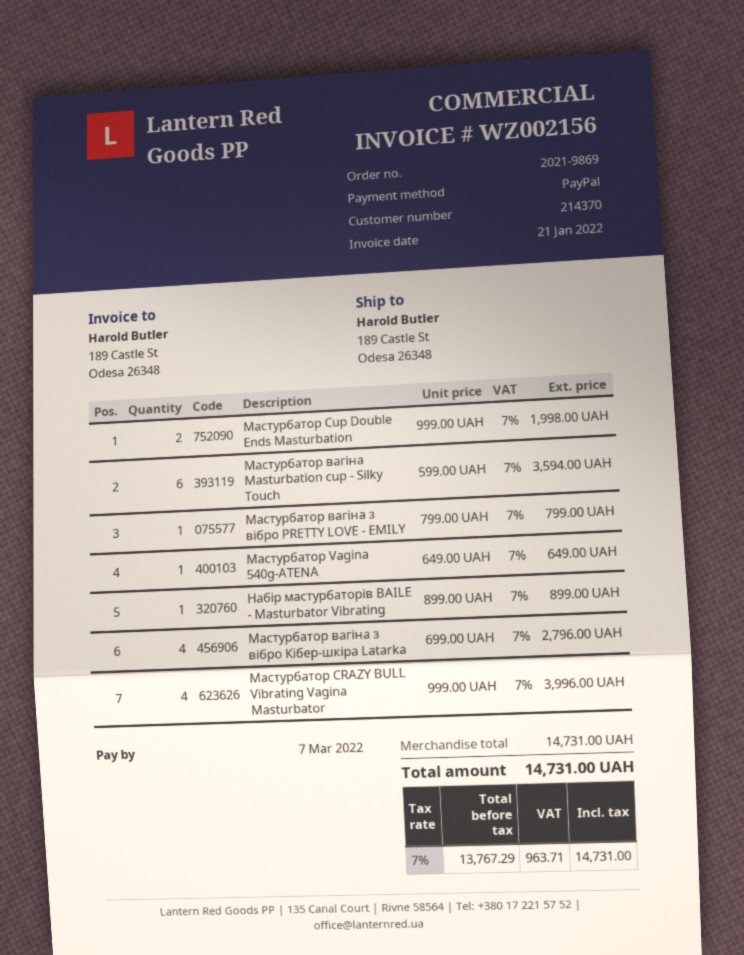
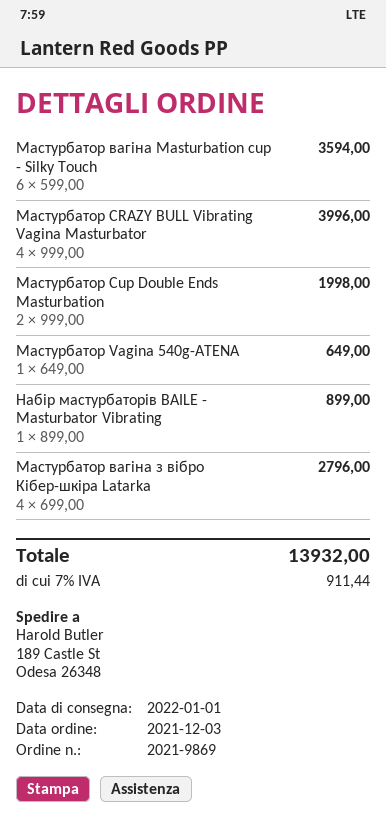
Мастурбатор вагiна з вiбро PRETTY LOVE - EMILY: 1 x 799.00 = 799.00 -> none
tax: 7% = 963.71 -> 7% = 911.44
total: 14731.00 -> 13932.00

